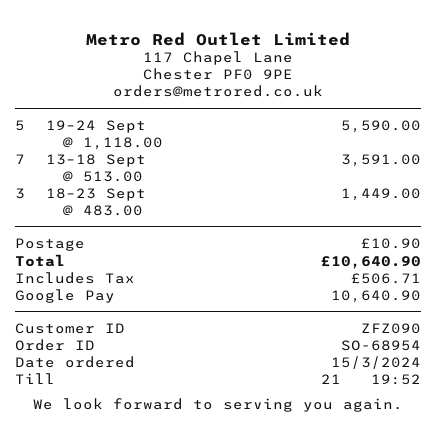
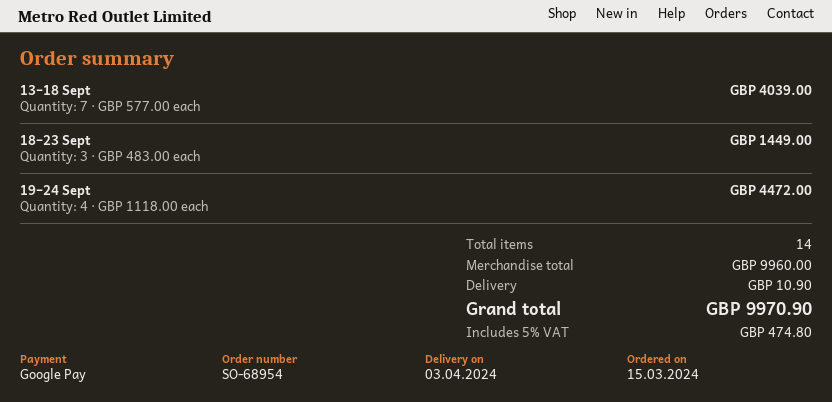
19–24 Sept: 5 x 1118.00 = 5590.00 -> 4 x 1118.00 = 4472.00
13–18 Sept: 7 x 513.00 = 3591.00 -> 7 x 577.00 = 4039.00
tax: 506.71 -> 474.80
total: 10640.90 -> 9970.90

